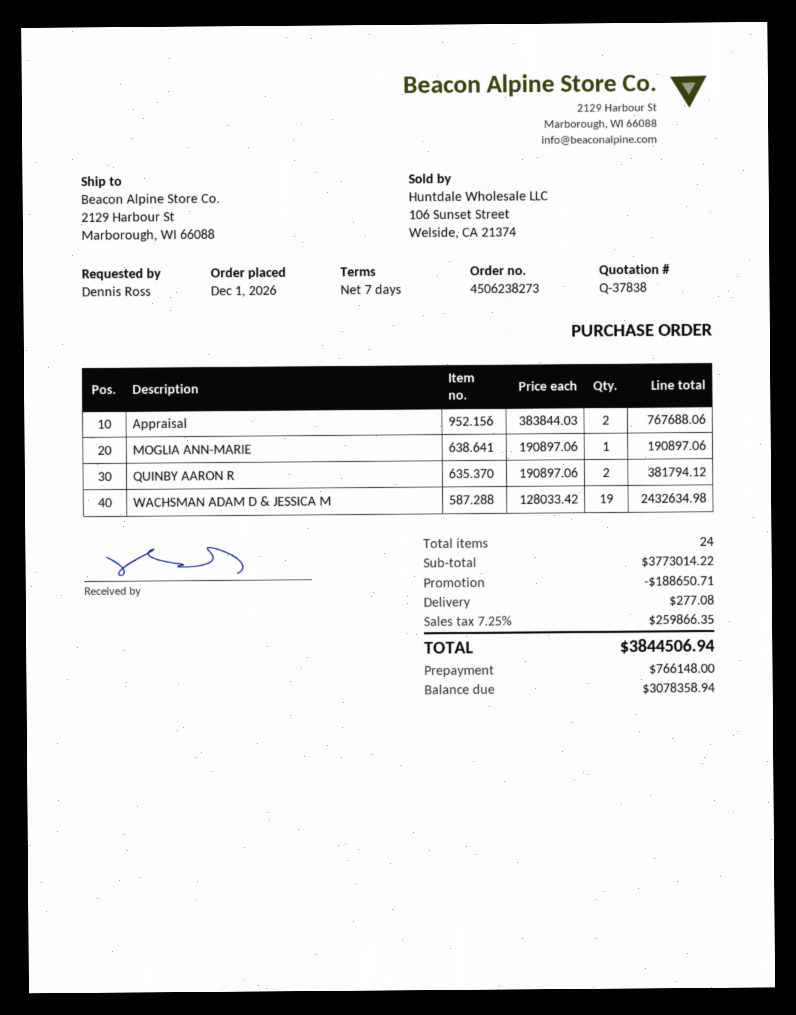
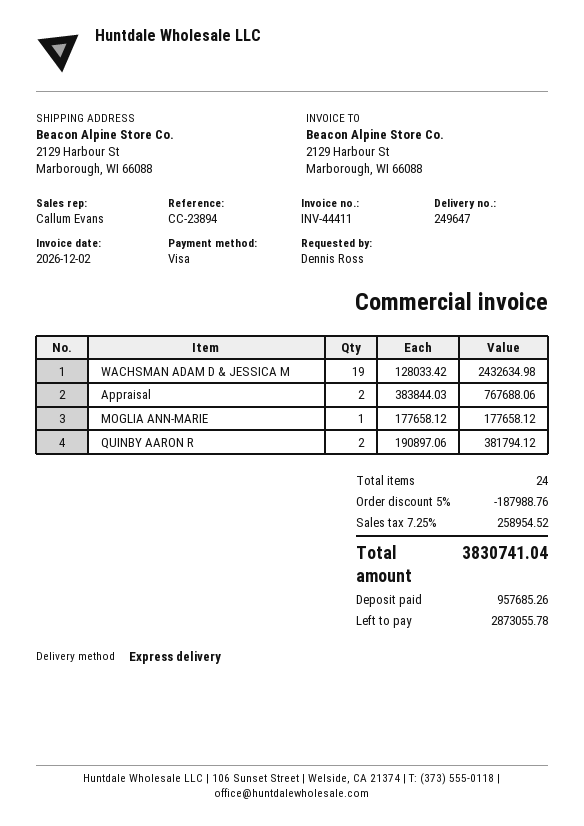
MOGLIA ANN-MARIE: 1 x 190897.06 = 190897.06 -> 1 x 177658.12 = 177658.12
discount: 188650.71 -> 187988.76
shipping: 277.08 -> none
tax: 7.25% = 259866.35 -> 7.25% = 258954.52
total: 3844506.94 -> 3830741.04
deposit: 766148.00 -> 957685.26
balance: 3078358.94 -> 2873055.78

